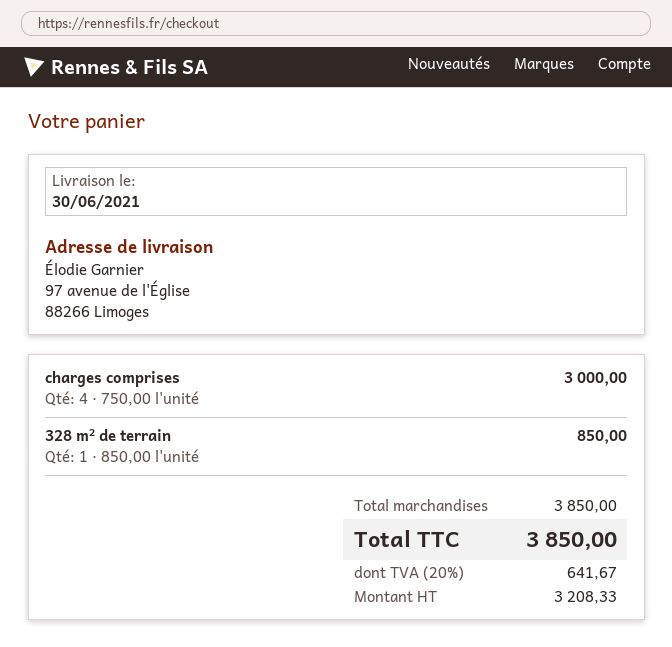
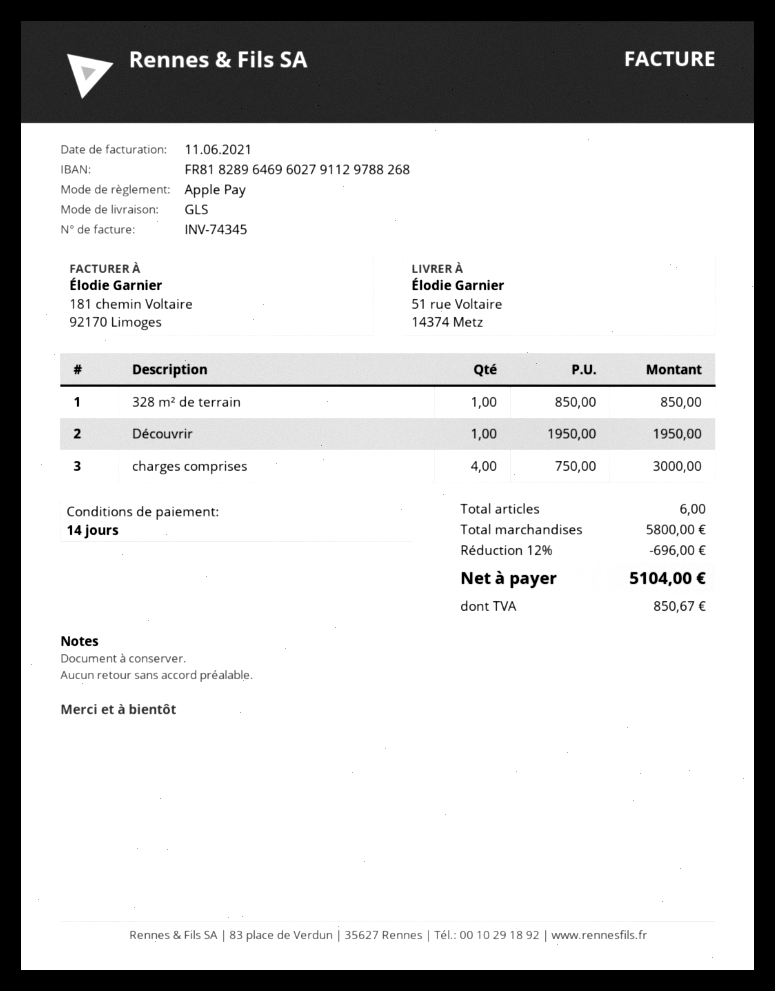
ship to: 97 avenue de l'Église, 88266 Limoges -> 51 rue Voltaire, 14374 Metz
Découvrir: none -> 1 x 1950.00 = 1950.00
subtotal: 3850.00 -> 5800.00
discount: none -> 12% = 696.00
tax: 641.67 -> 850.67
total: 3850.00 -> 5104.00

